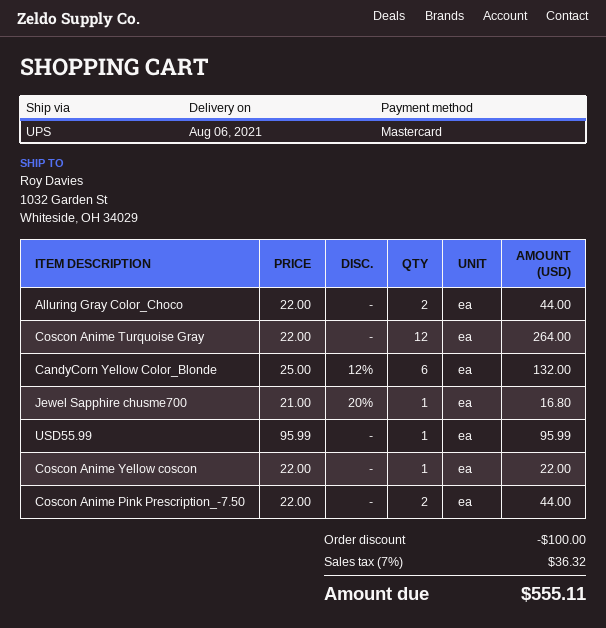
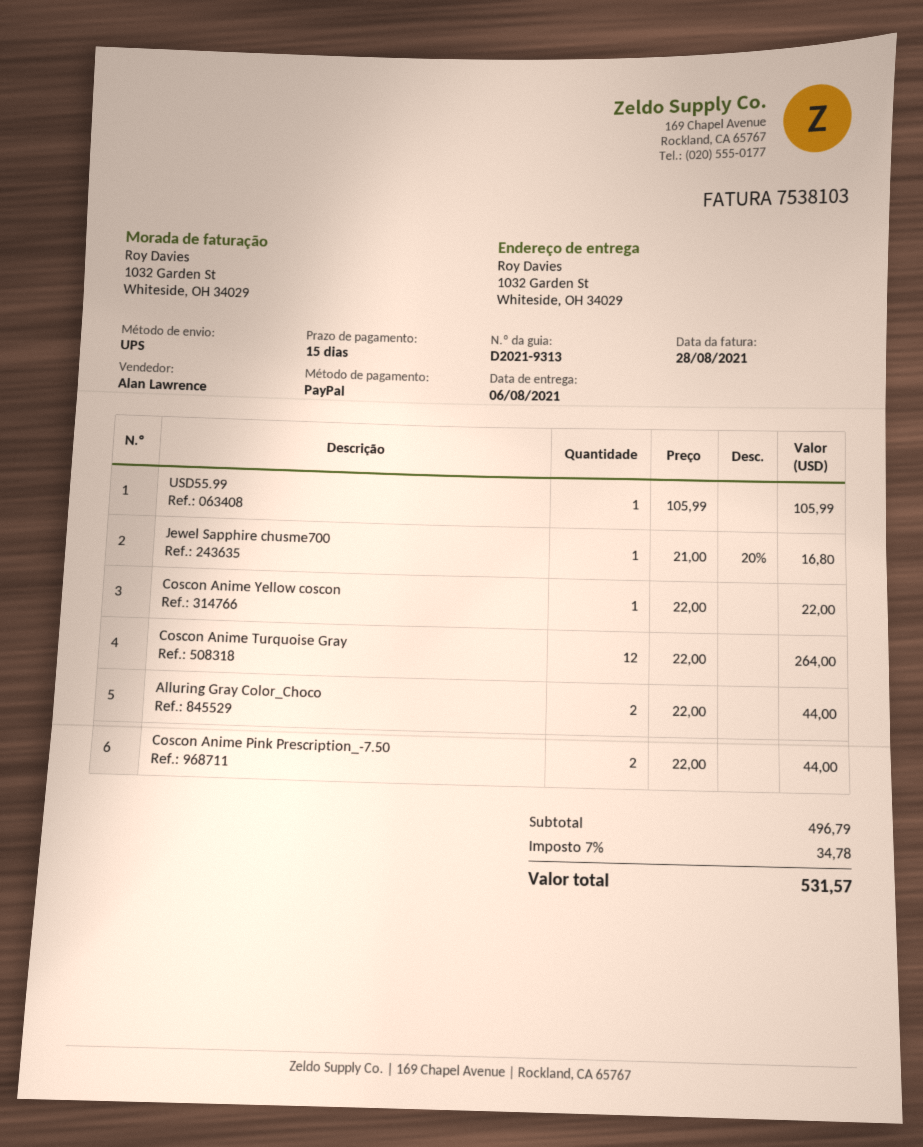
payment method: Mastercard -> PayPal
CandyCorn Yellow Color_Blonde: 6 x 25.00 - 12% = 132.00 -> none
USD55.99: 1 x 95.99 = 95.99 -> 1 x 105.99 = 105.99
discount: 100.00 -> none
tax: 7% = 36.32 -> 7% = 34.78
total: 555.11 -> 531.57

